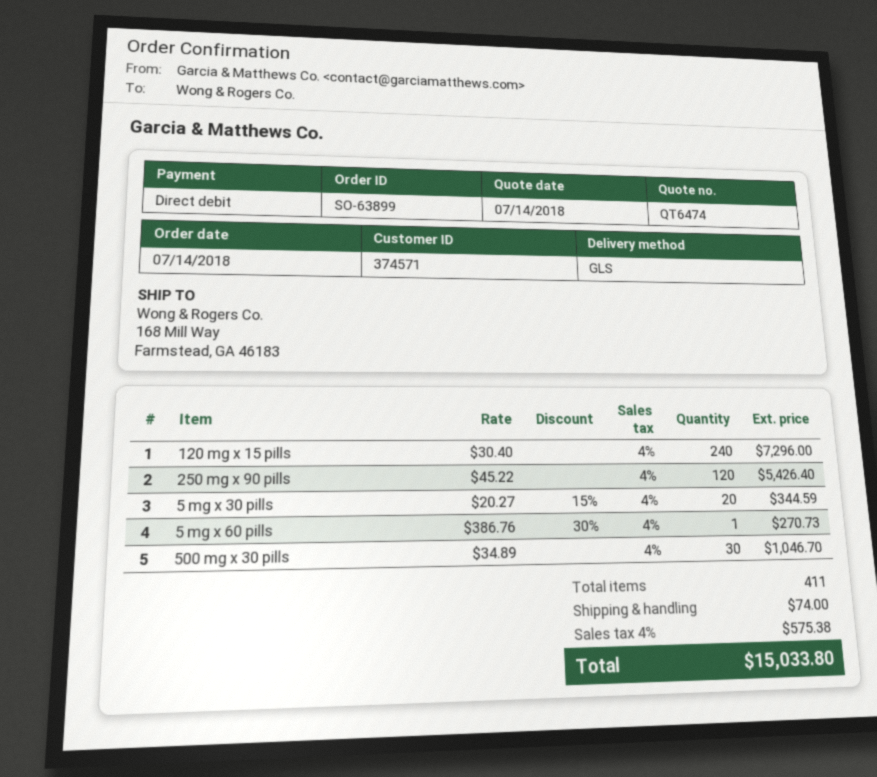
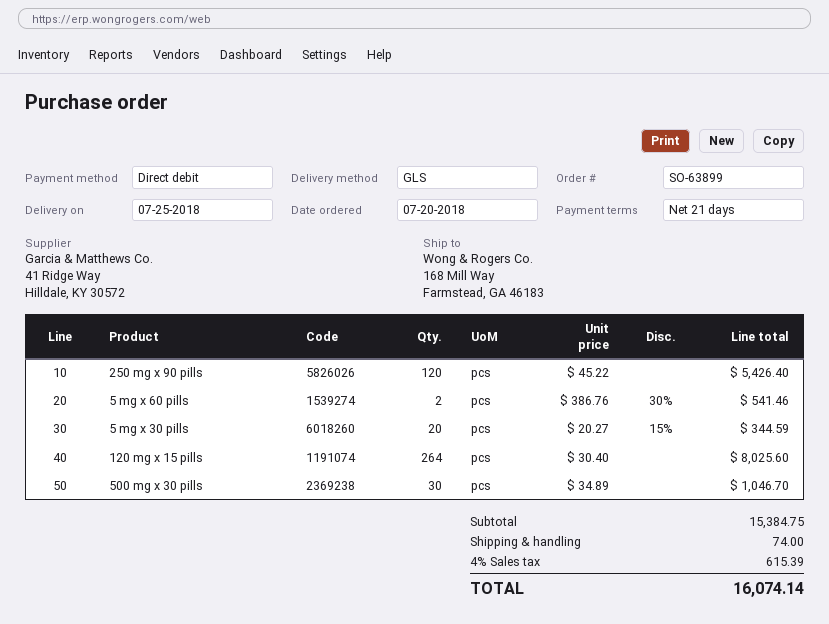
order date: 2018-07-14 -> 2018-07-20
120 mg x 15 pills: 240 x 30.40 = 7296.00 -> 264 x 30.40 = 8025.60
5 mg x 60 pills: 1 x 386.76 - 30% = 270.73 -> 2 x 386.76 - 30% = 541.46
tax: 4% = 575.38 -> 4% = 615.39
total: 15033.80 -> 16074.14

